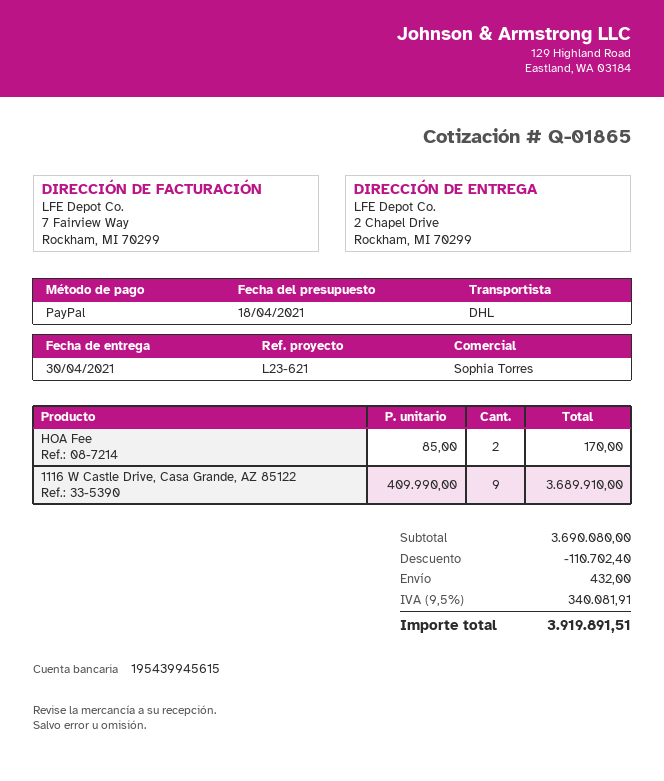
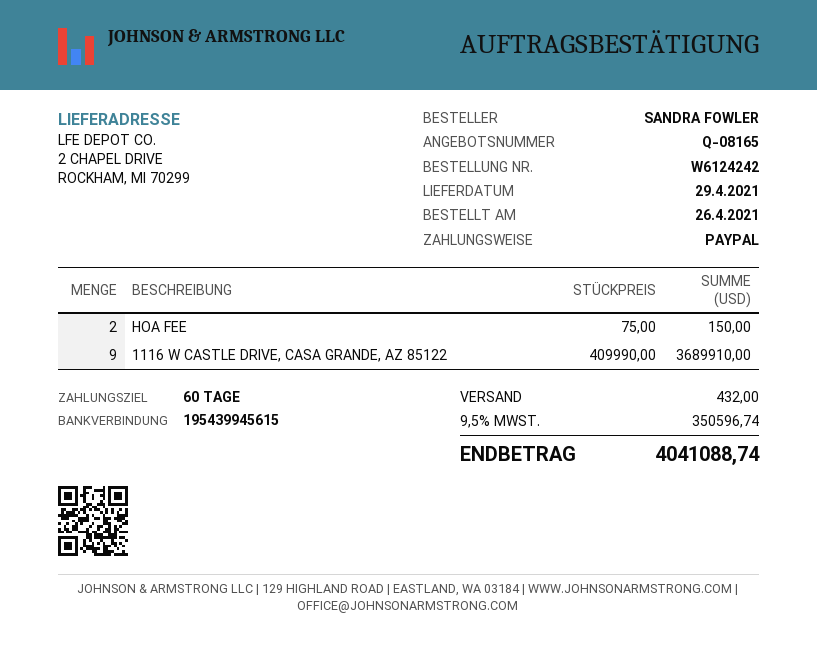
quote number: Q-01865 -> Q-08165
delivery date: 2021-04-30 -> 2021-04-29
HOA Fee: 2 x 85.00 = 170.00 -> 2 x 75.00 = 150.00
discount: 110702.40 -> none
tax: 9.5% = 340081.91 -> 9.5% = 350596.74
total: 3919891.51 -> 4041088.74

